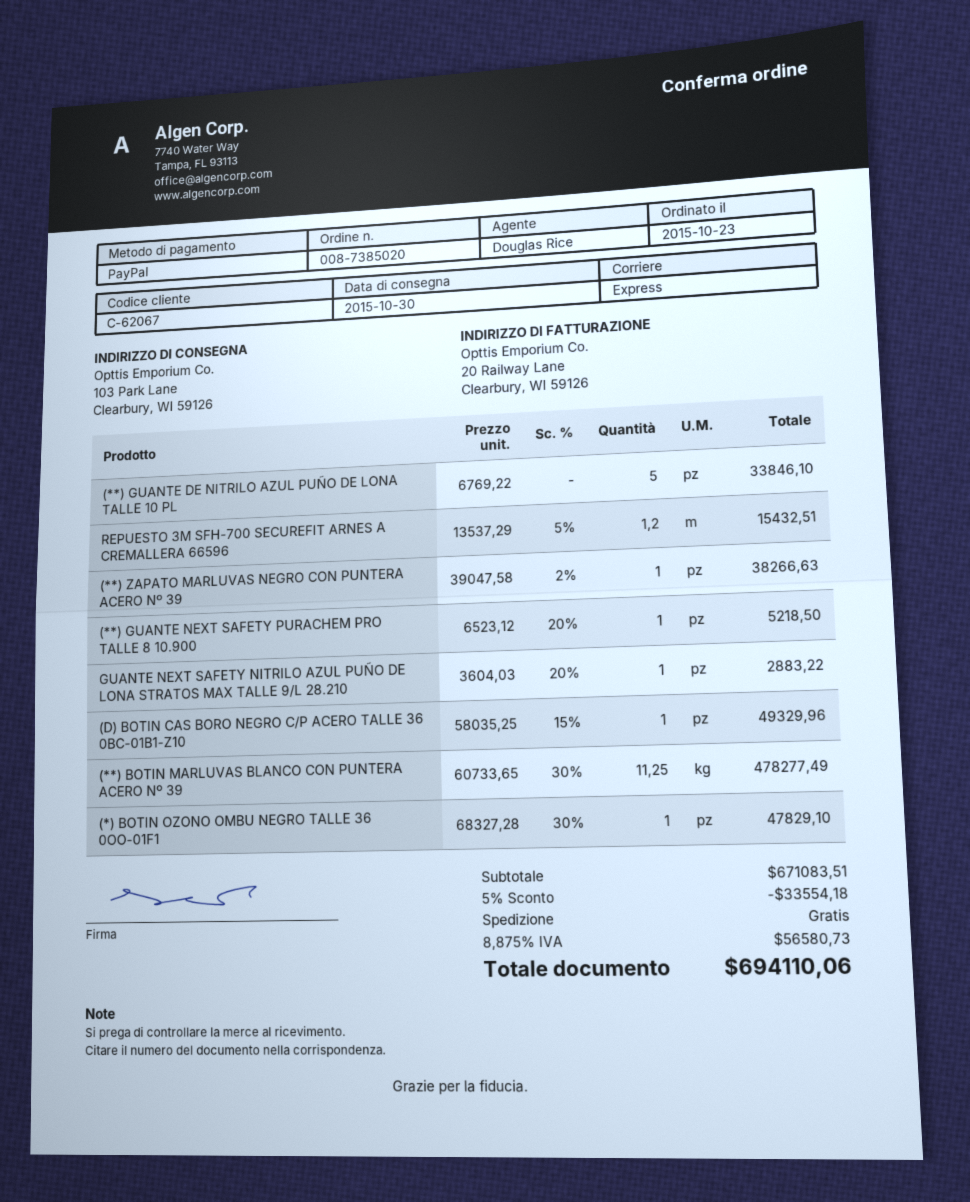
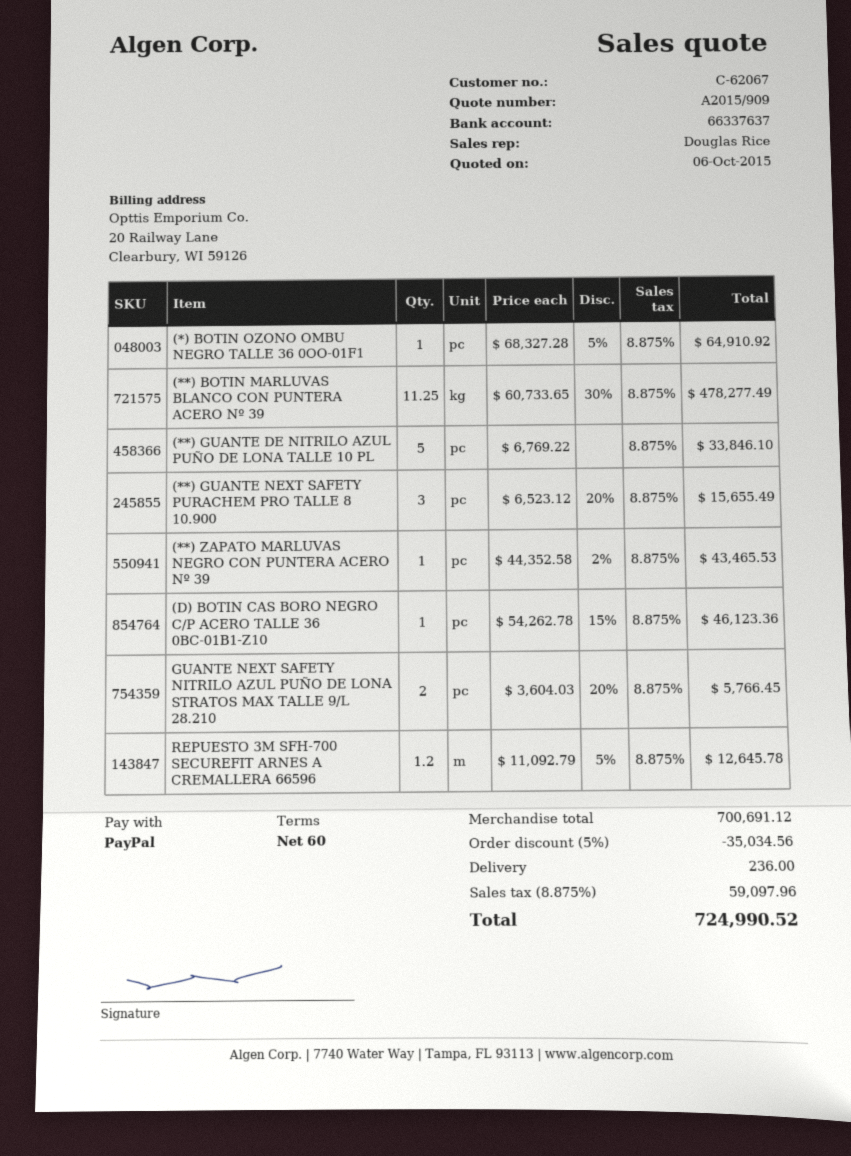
REPUESTO 3M SFH-700 SECUREFIT ARNES A CREMALLERA 66596: 1.2 x 13537.29 - 5% = 15432.51 -> 1.2 x 11092.79 - 5% = 12645.78
(**) ZAPATO MARLUVAS NEGRO CON PUNTERA ACERO Nº 39: 1 x 39047.58 - 2% = 38266.63 -> 1 x 44352.58 - 2% = 43465.53
(**) GUANTE NEXT SAFETY PURACHEM PRO TALLE 8 10.900: 1 x 6523.12 - 20% = 5218.50 -> 3 x 6523.12 - 20% = 15655.49
GUANTE NEXT SAFETY NITRILO AZUL PUÑO DE LONA STRATOS MAX TALLE 9/L 28.210: 1 x 3604.03 - 20% = 2883.22 -> 2 x 3604.03 - 20% = 5766.45
(D) BOTIN CAS BORO NEGRO C/P ACERO TALLE 36 0BC-01B1-Z10: 1 x 58035.25 - 15% = 49329.96 -> 1 x 54262.78 - 15% = 46123.36
(*) BOTIN OZONO OMBU NEGRO TALLE 36 0OO-01F1: 1 x 68327.28 - 30% = 47829.10 -> 1 x 68327.28 - 5% = 64910.92
subtotal: 671083.51 -> 700691.12
discount: 5% = 33554.18 -> 5% = 35034.56
shipping: 0.00 -> 236.00
tax: 8.875% = 56580.73 -> 8.875% = 59097.96
total: 694110.06 -> 724990.52

